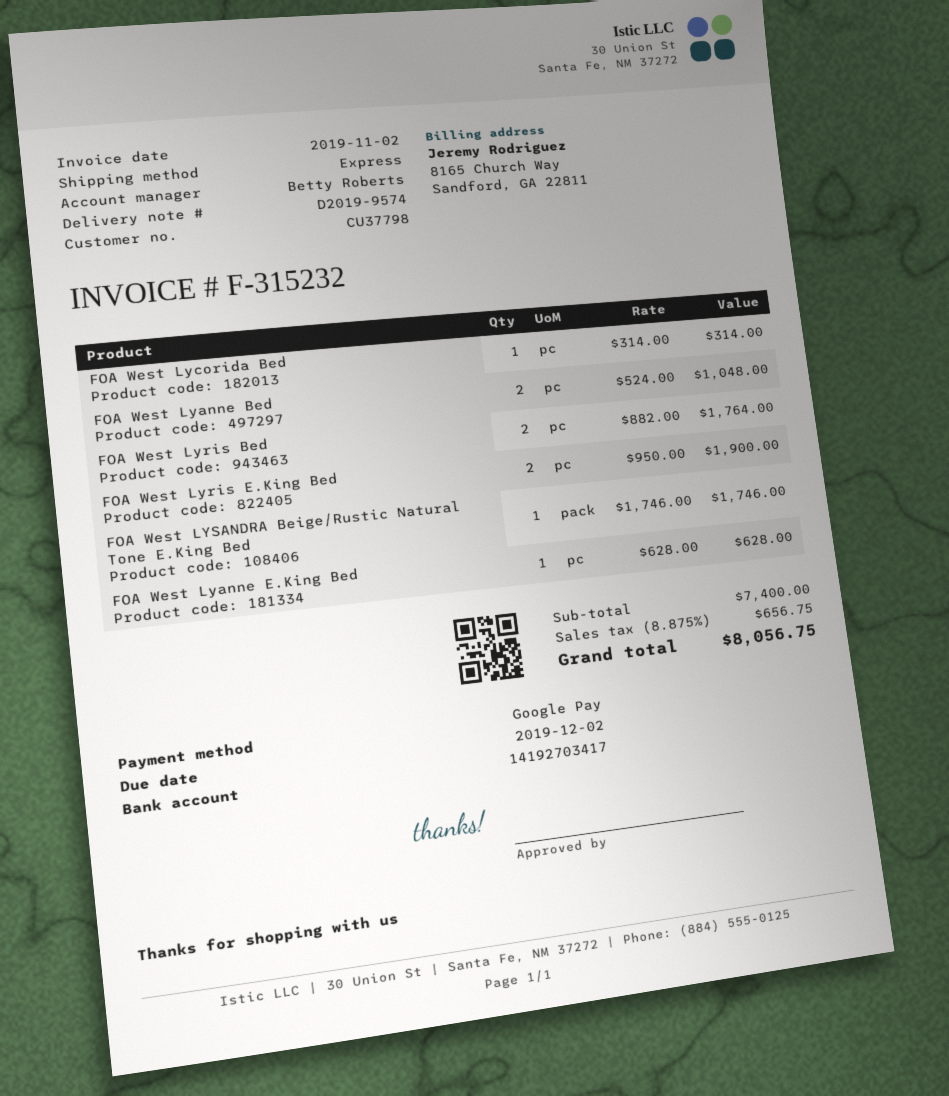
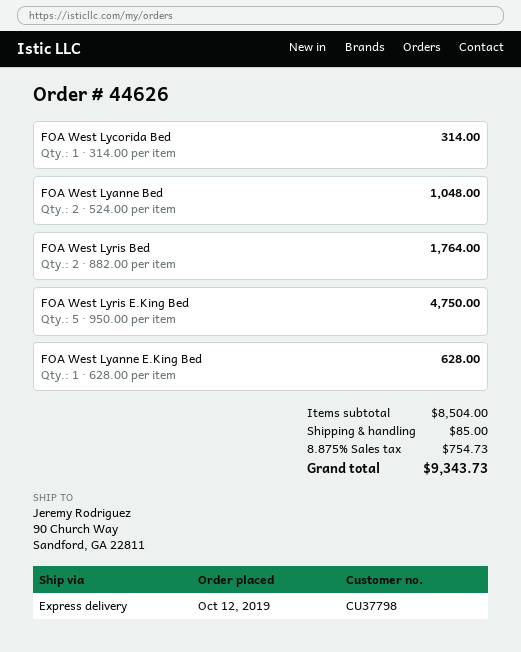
FOA West Lyris E.King Bed: 2 x 950.00 = 1900.00 -> 5 x 950.00 = 4750.00
FOA West LYSANDRA Beige/Rustic Natural Tone E.King Bed: 1 x 1746.00 = 1746.00 -> none
subtotal: 7400.00 -> 8504.00
shipping: none -> 85.00
tax: 8.875% = 656.75 -> 8.875% = 754.73
total: 8056.75 -> 9343.73

